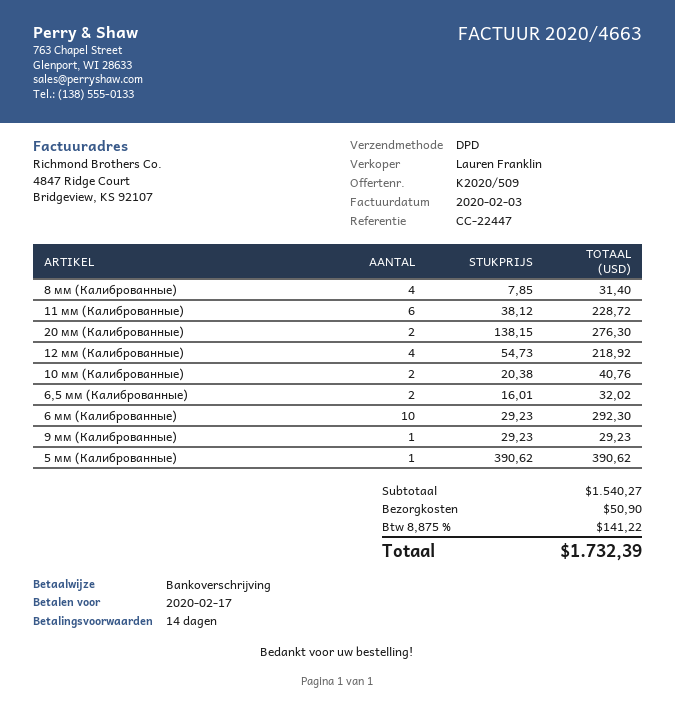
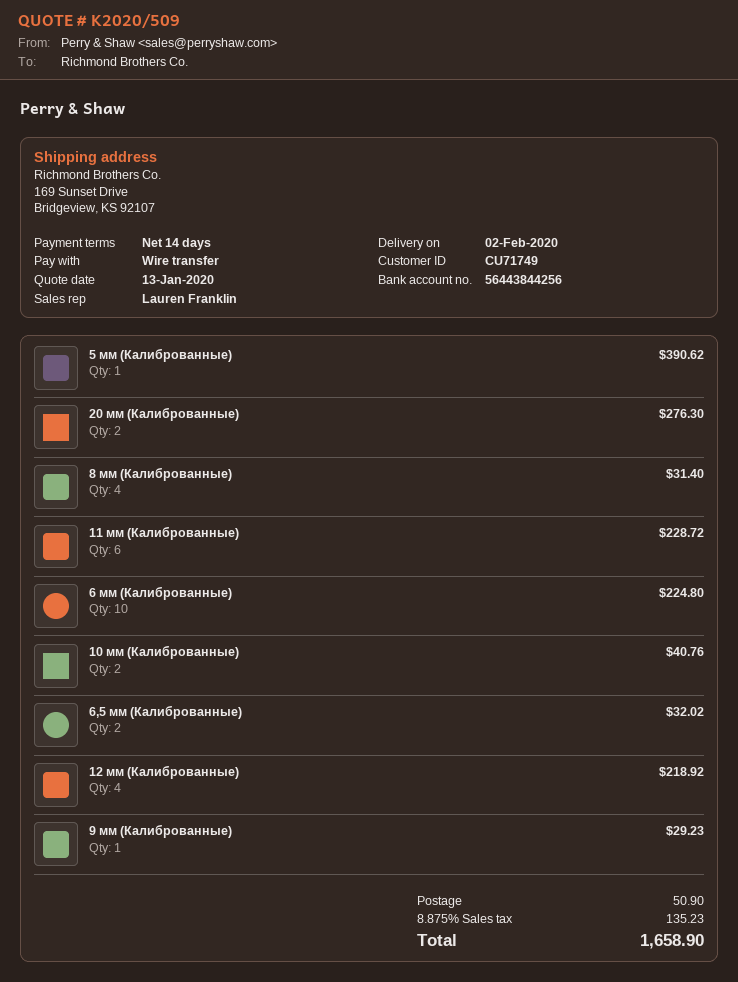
6 мм (Калиброванные): 10 for 292.30 -> 10 for 224.80
tax: 8.875% = 141.22 -> 8.875% = 135.23
total: 1732.39 -> 1658.90

